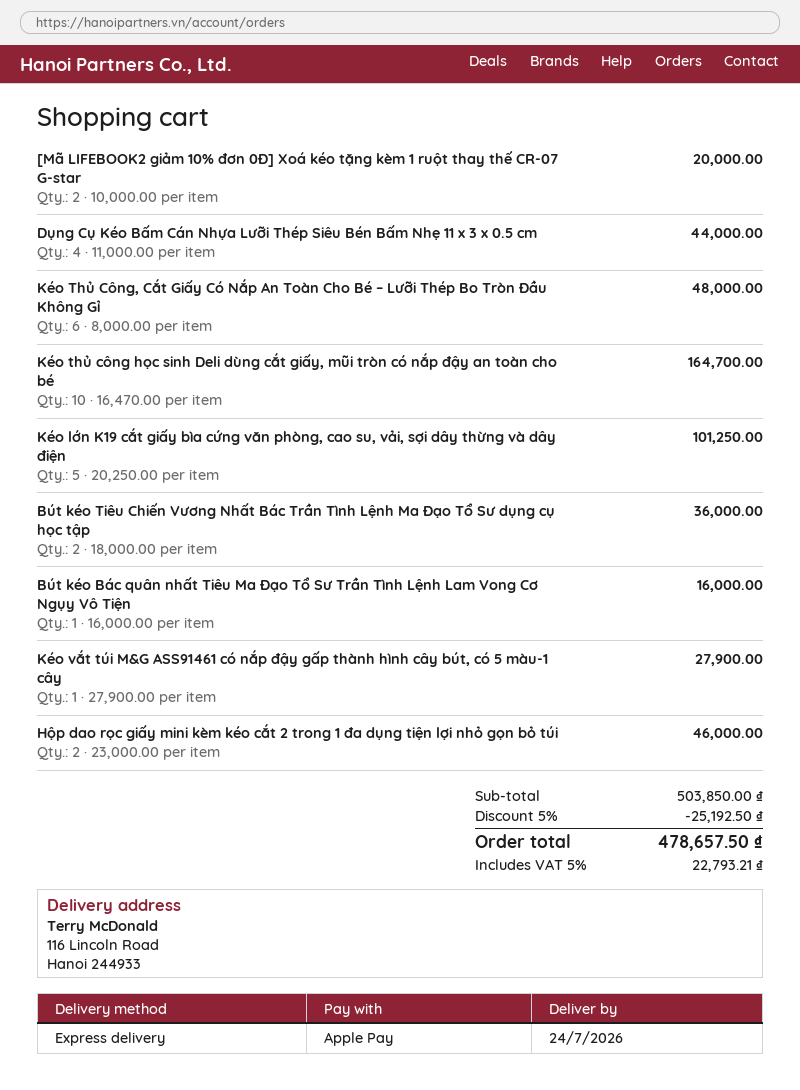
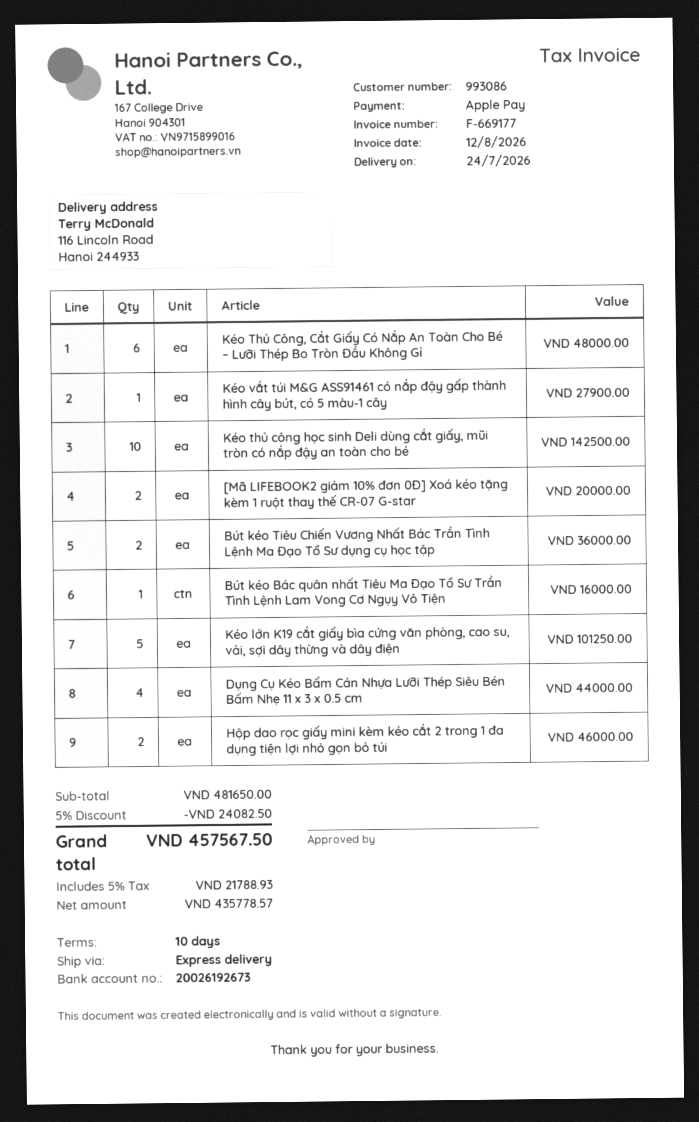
Kéo thủ công học sinh Deli dùng cắt giấy, mũi tròn có nắp đậy an toàn cho bé: 10 for 164700.00 -> 10 for 142500.00
subtotal: 503850.00 -> 481650.00
discount: 5% = 25192.50 -> 5% = 24082.50
tax: 5% = 22793.21 -> 5% = 21788.93
total: 478657.50 -> 457567.50

